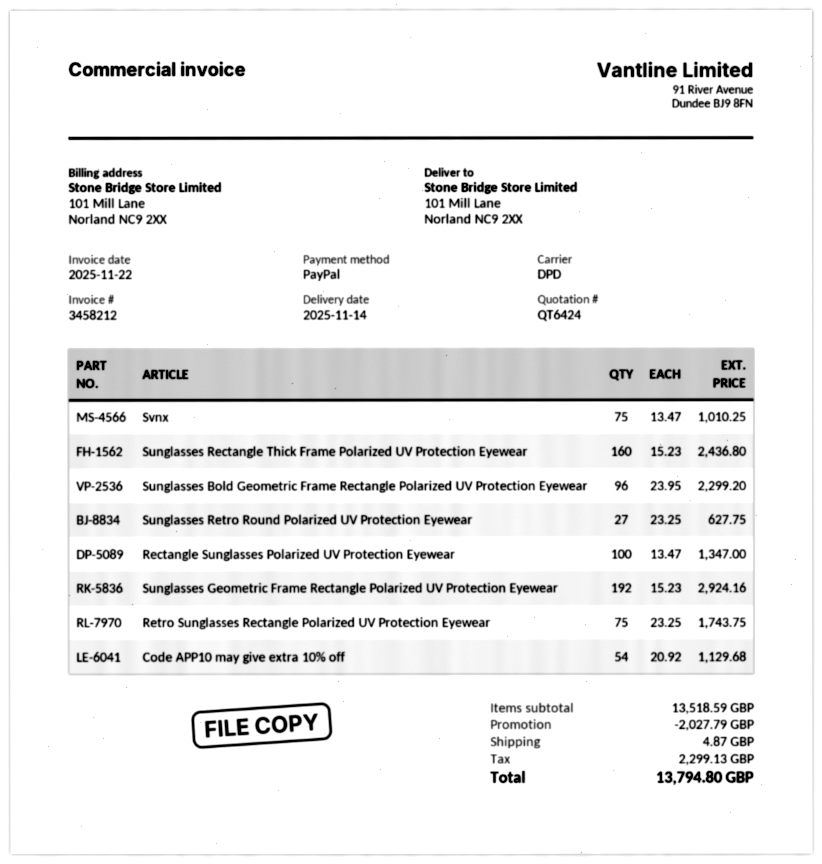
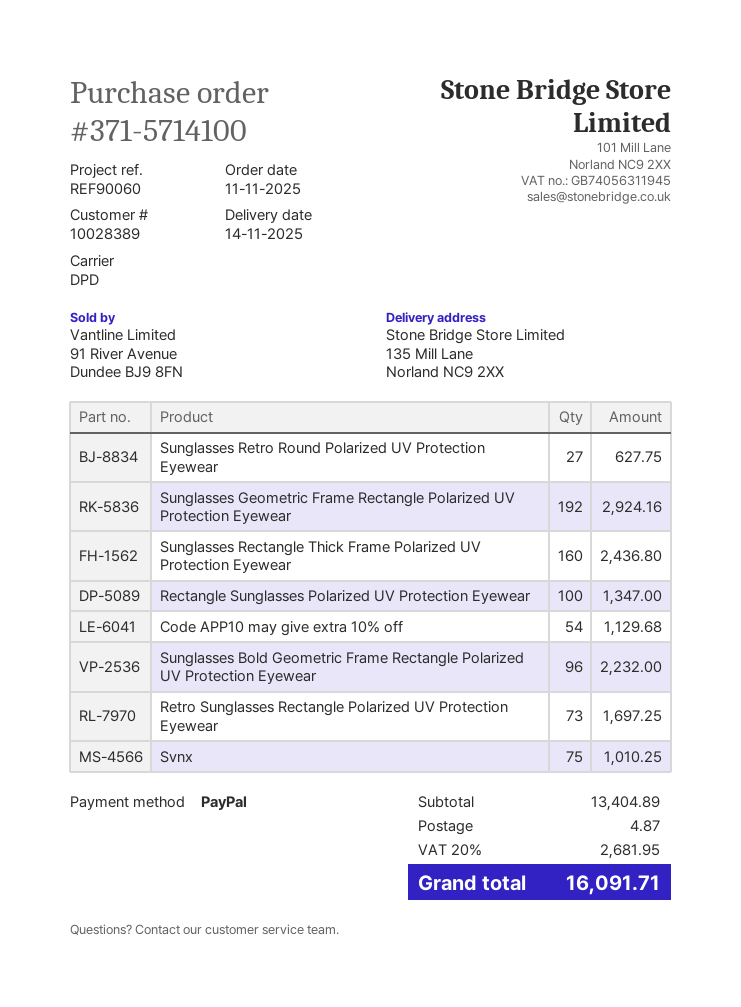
ship to: 101 Mill Lane, Norland NC9 2XX -> 135 Mill Lane, Norland NC9 2XX
Sunglasses Bold Geometric Frame Rectangle Polarized UV Protection Eyewear: 96 for 2299.20 -> 96 for 2232.00
Retro Sunglasses Rectangle Polarized UV Protection Eyewear: 75 for 1743.75 -> 73 for 1697.25
subtotal: 13518.59 -> 13404.89
discount: 2027.79 -> none
tax: 2299.13 -> 2681.95
total: 13794.80 -> 16091.71

